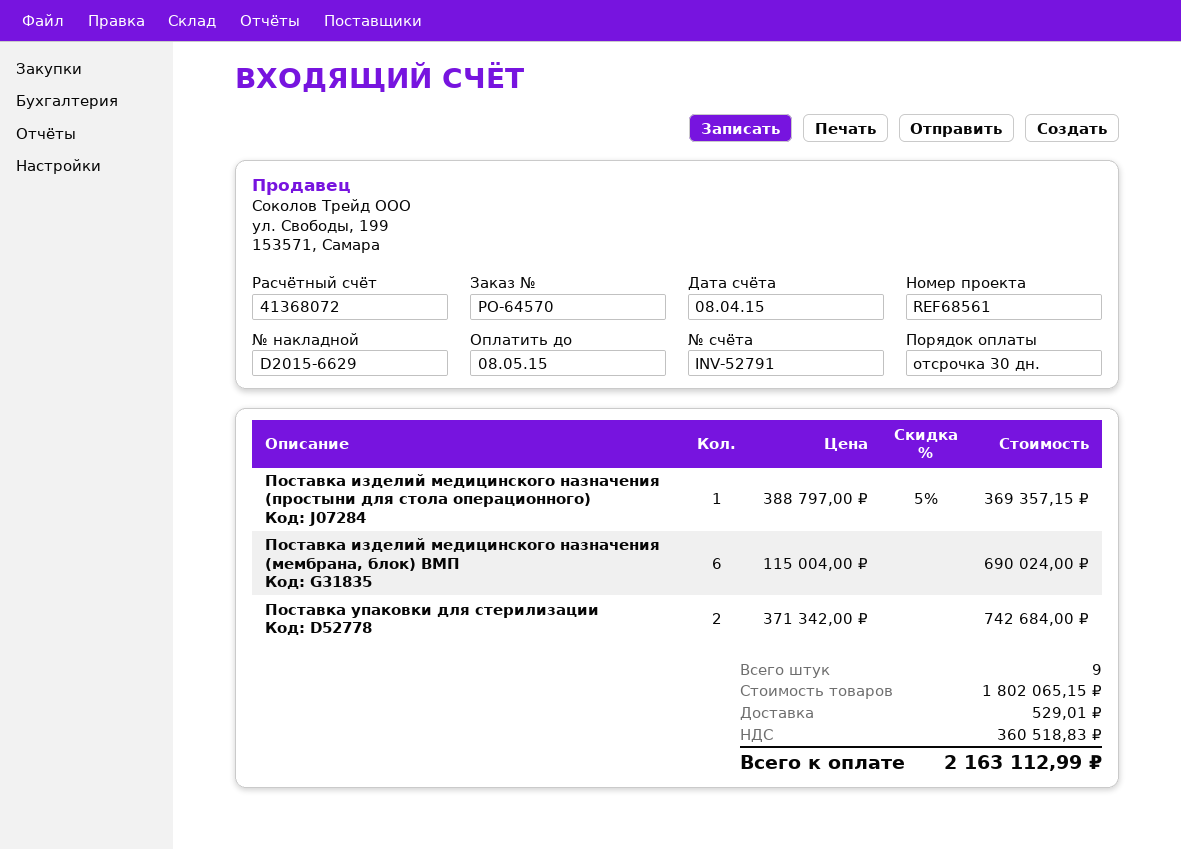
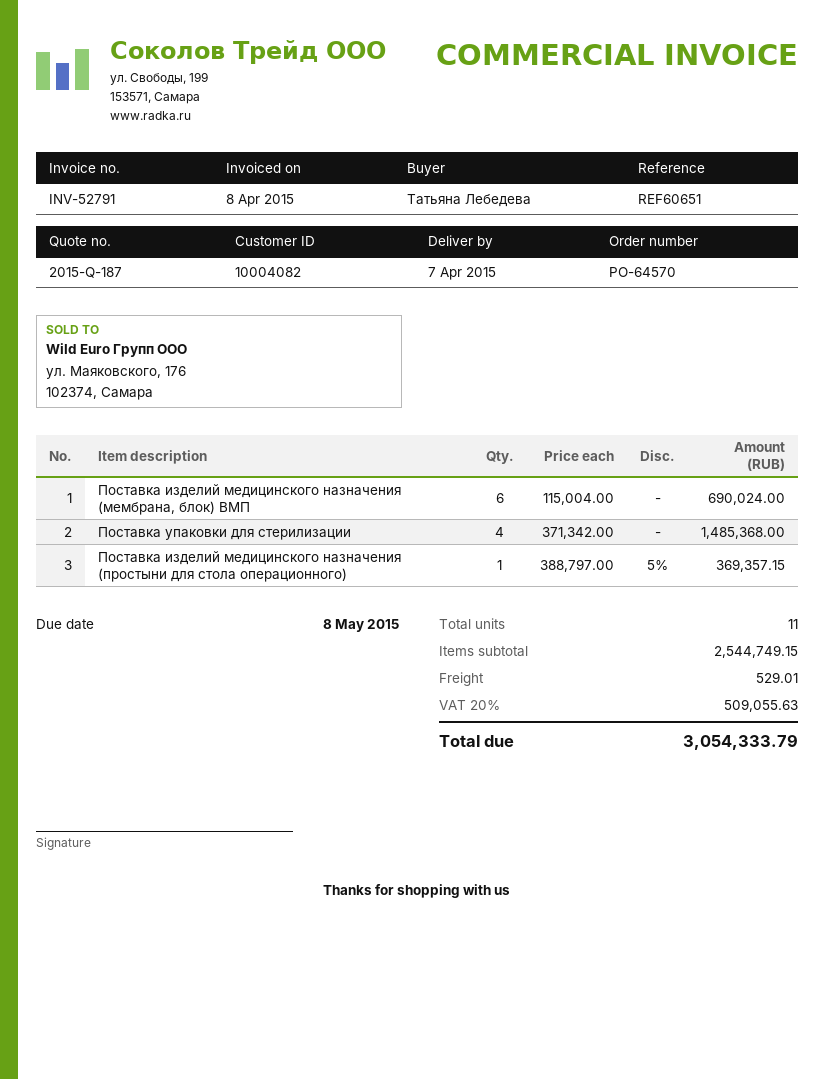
reference: REF68561 -> REF60651
Поставка упаковки для стерилизации: 2 x 371342.00 = 742684.00 -> 4 x 371342.00 = 1485368.00
total quantity: 9 -> 11
subtotal: 1802065.15 -> 2544749.15
tax: 360518.83 -> 509055.63
total: 2163112.99 -> 3054333.79

